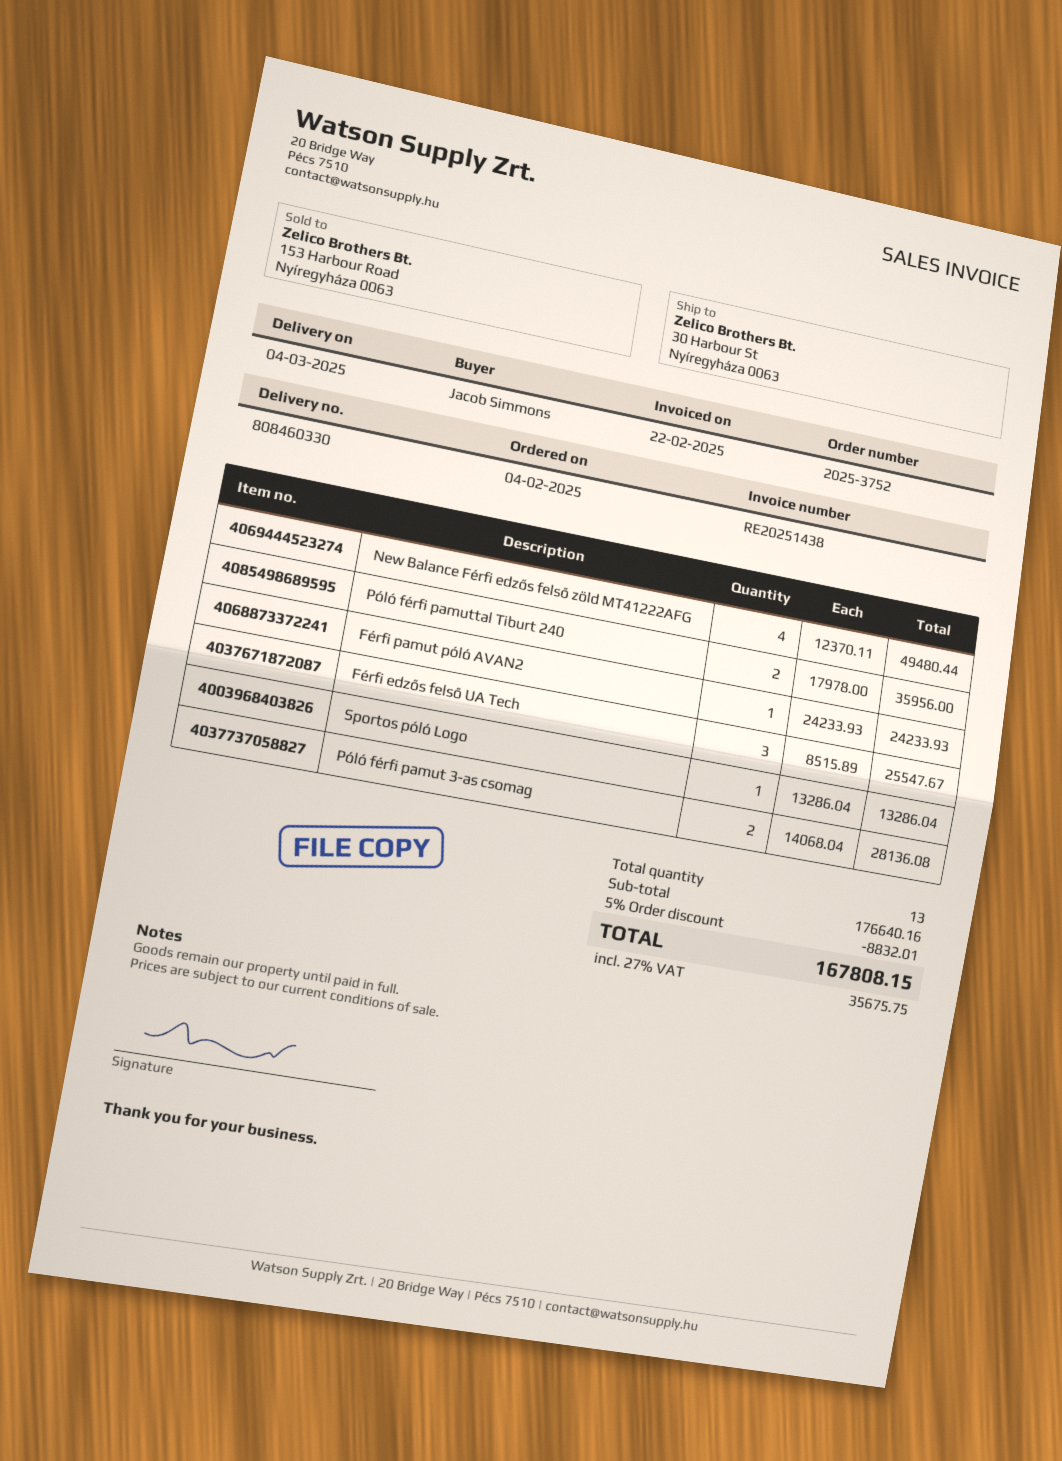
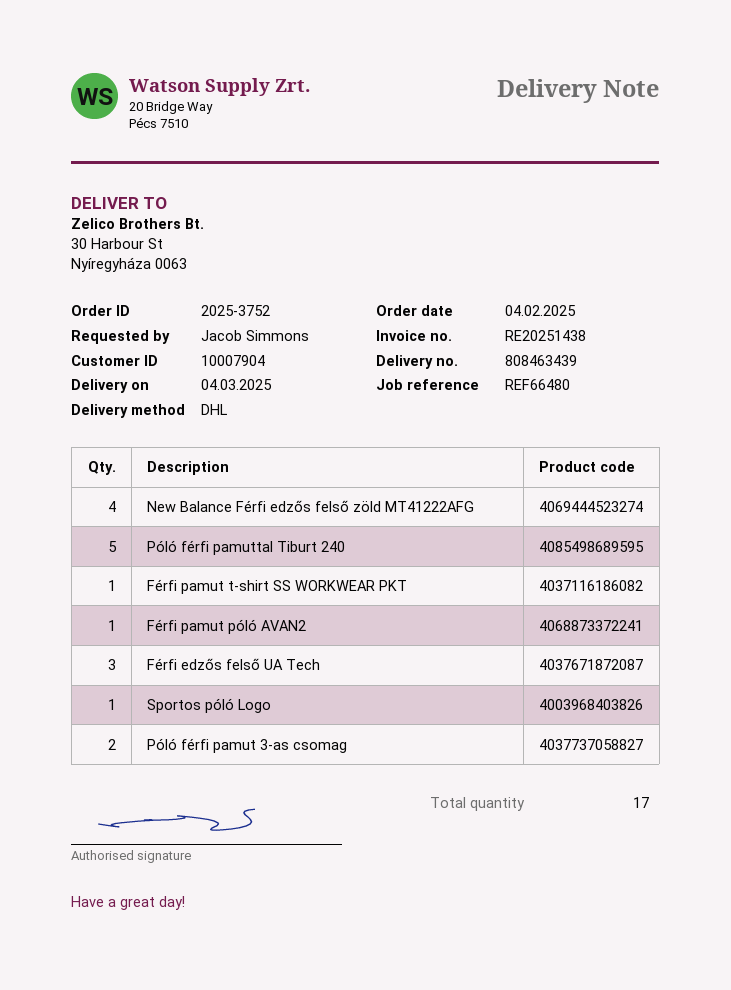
delivery note number: 808460330 -> 808463439
Póló férfi pamuttal Tiburt 240: 2 -> 5
Férfi pamut t-shirt SS WORKWEAR PKT: none -> 1
total quantity: 13 -> 17

